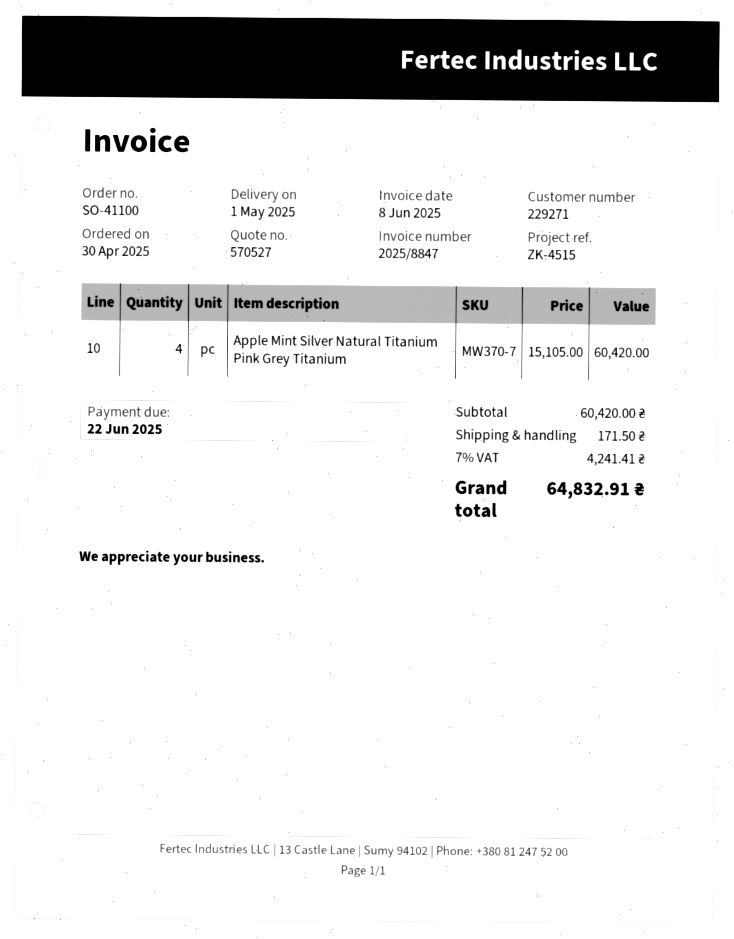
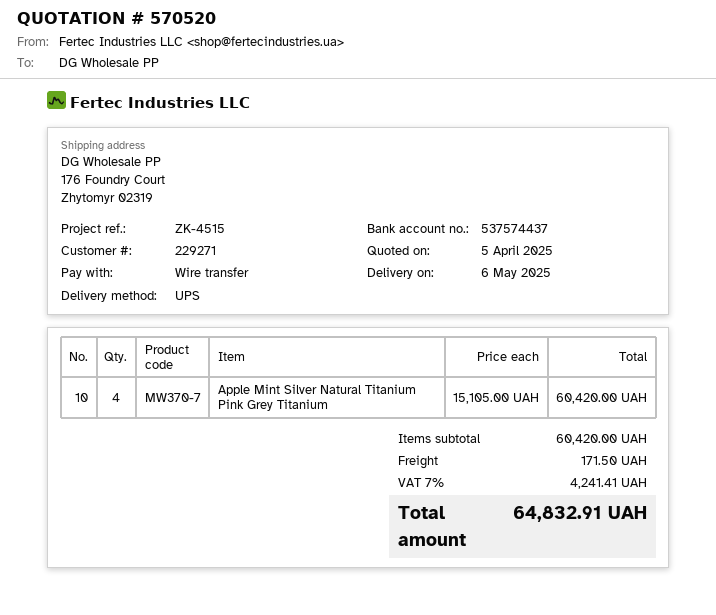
quote number: 570527 -> 570520
delivery date: 2025-05-01 -> 2025-05-06

